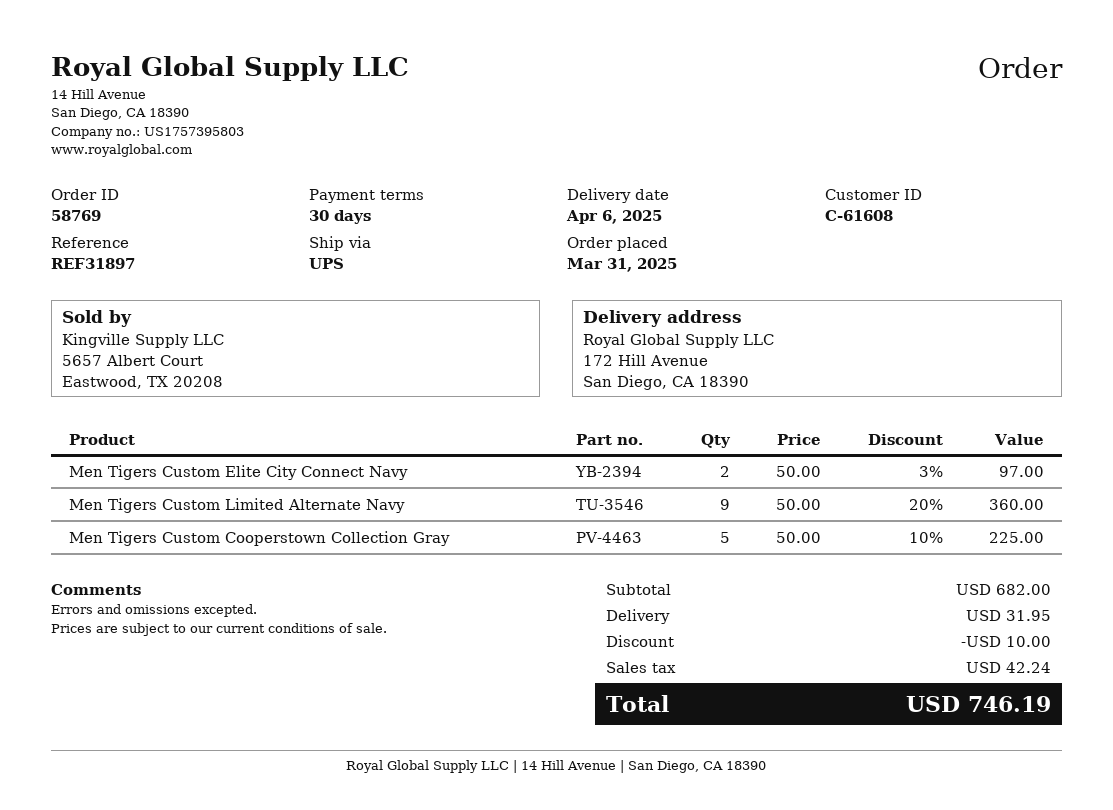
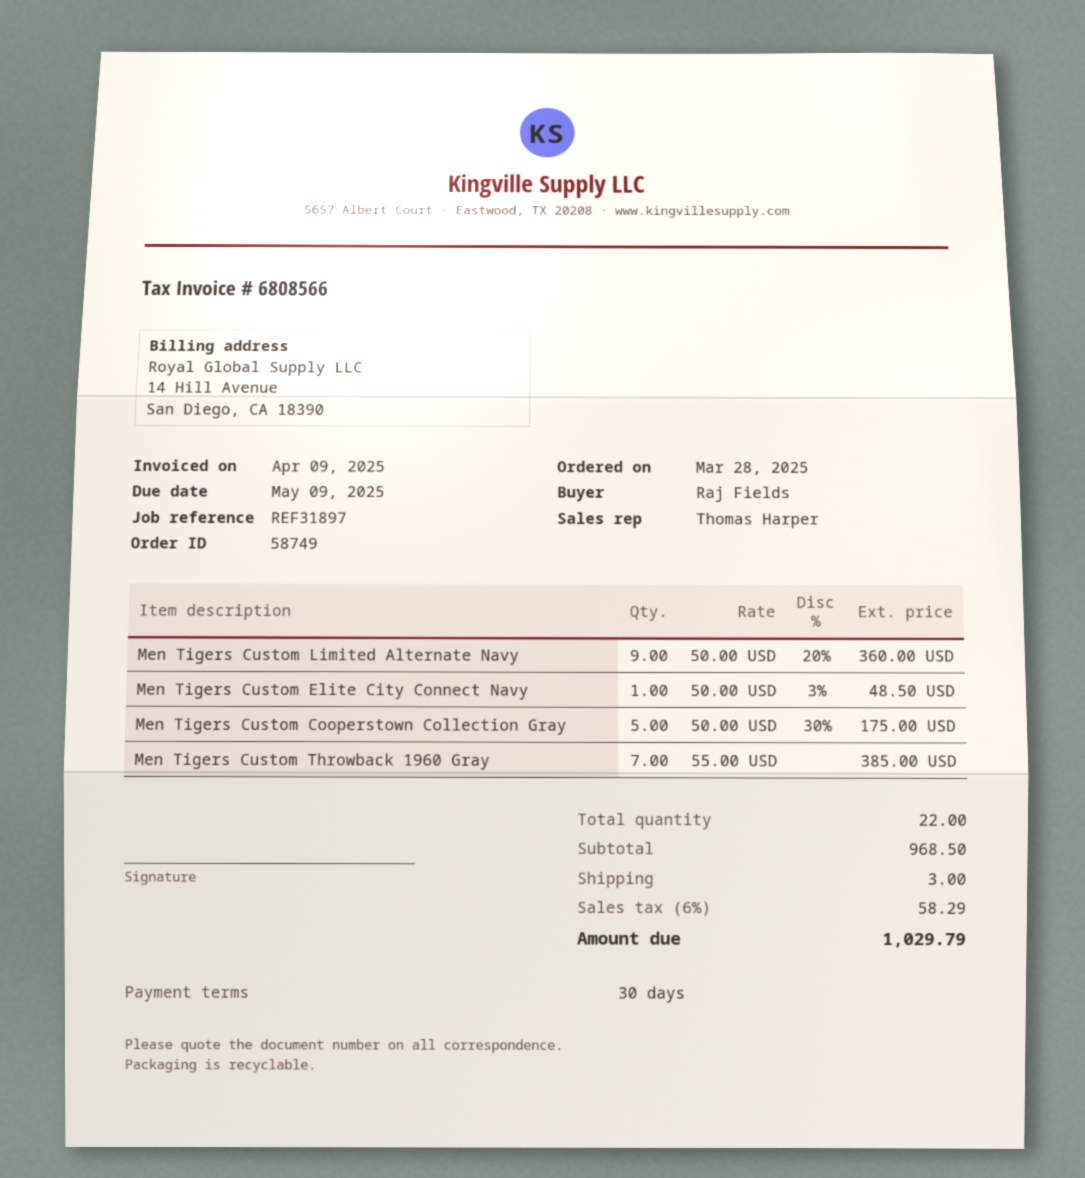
order number: 58769 -> 58749
order date: 2025-03-31 -> 2025-03-28
Men Tigers Custom Elite City Connect Navy: 2 x 50.00 - 3% = 97.00 -> 1 x 50.00 - 3% = 48.50
Men Tigers Custom Cooperstown Collection Gray: 5 x 50.00 - 10% = 225.00 -> 5 x 50.00 - 30% = 175.00
Men Tigers Custom Throwback 1960 Gray: none -> 7 x 55.00 = 385.00
subtotal: 682.00 -> 968.50
discount: 10.00 -> none
shipping: 31.95 -> 3.00
tax: 42.24 -> 58.29
total: 746.19 -> 1029.79

